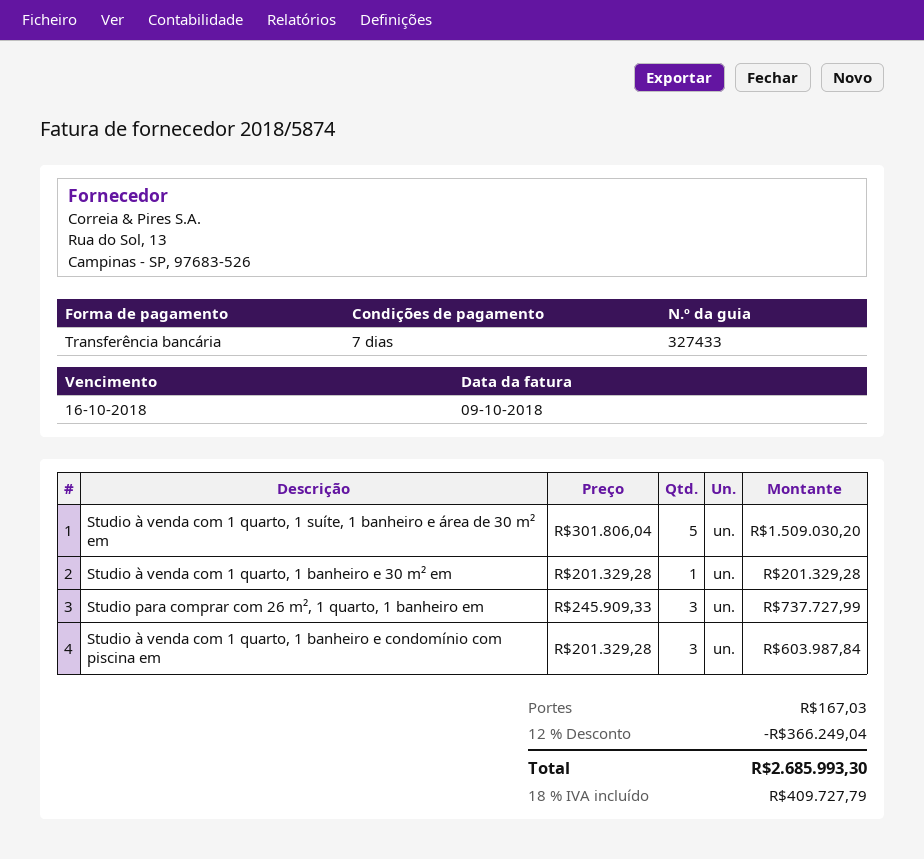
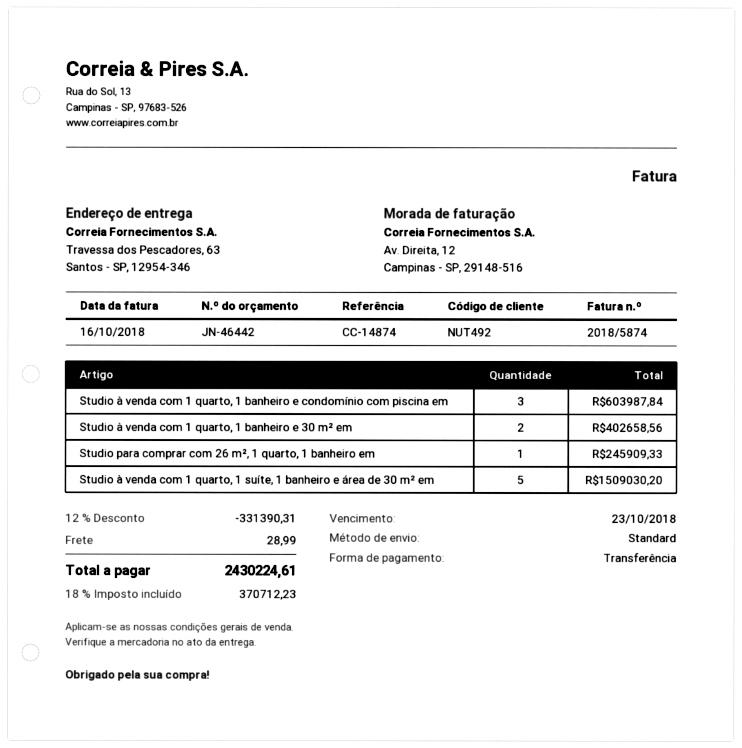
invoice date: 2018-10-09 -> 2018-10-16
due date: 2018-10-16 -> 2018-10-23
Studio à venda com 1 quarto, 1 banheiro e 30 m² em: 1 for 201329.28 -> 2 for 402658.56
Studio para comprar com 26 m², 1 quarto, 1 banheiro em: 3 for 737727.99 -> 1 for 245909.33
discount: 12% = 366249.04 -> 12% = 331390.31
shipping: 167.03 -> 28.99
tax: 18% = 409727.79 -> 18% = 370712.23
total: 2685993.30 -> 2430224.61

